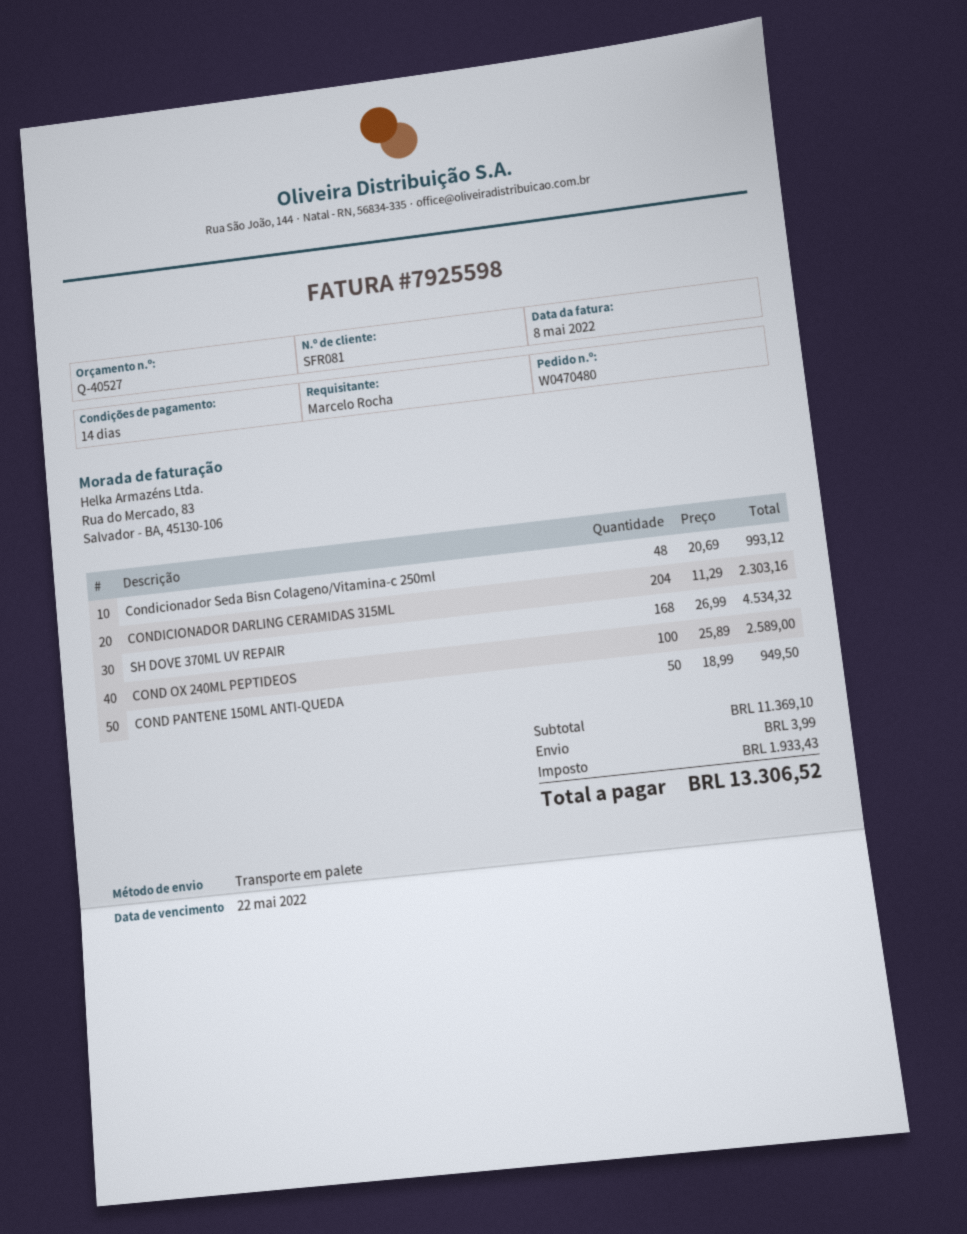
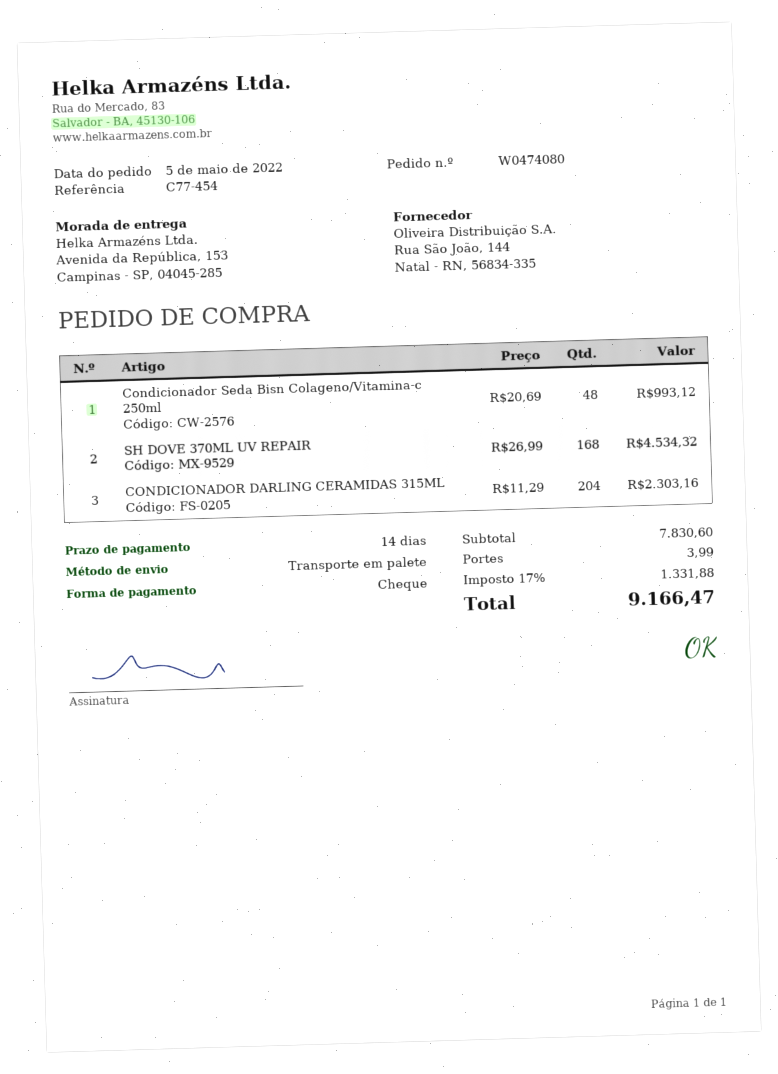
order number: W0470480 -> W0474080
COND OX 240ML PEPTIDEOS: 100 x 25.89 = 2589.00 -> none
COND PANTENE 150ML ANTI-QUEDA: 50 x 18.99 = 949.50 -> none
subtotal: 11369.10 -> 7830.60
tax: 1933.43 -> 1331.88
total: 13306.52 -> 9166.47

